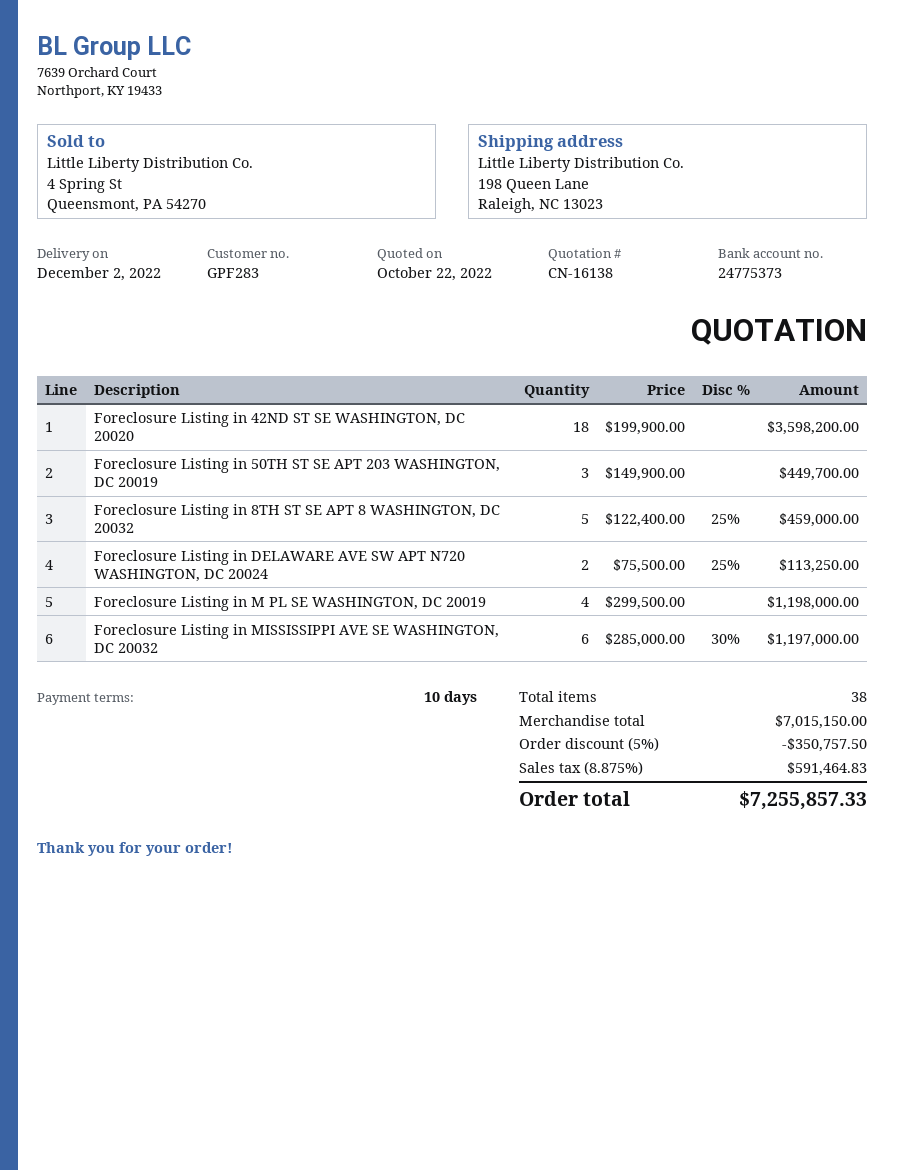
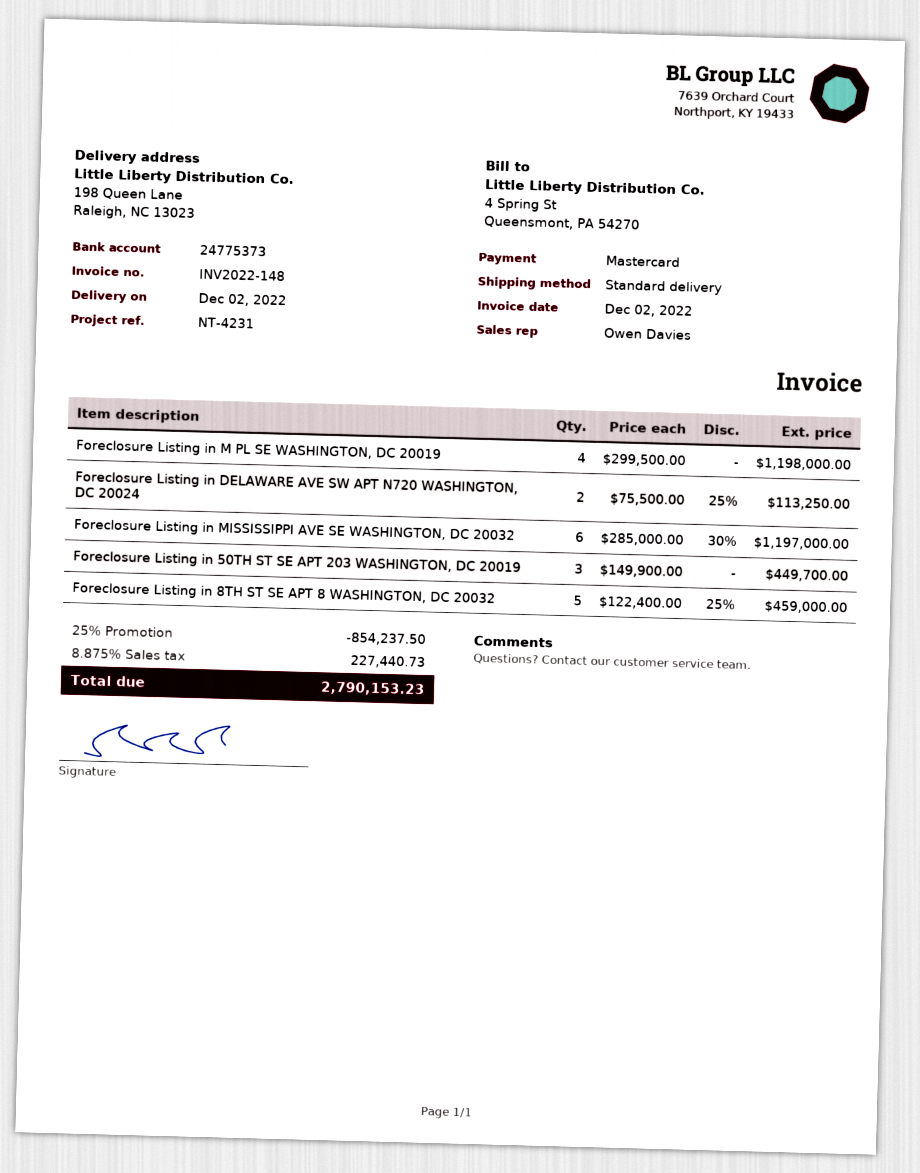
Foreclosure Listing in 42ND ST SE WASHINGTON, DC 20020: 18 x 199900.00 = 3598200.00 -> none
discount: 5% = 350757.50 -> 25% = 854237.50
tax: 8.875% = 591464.83 -> 8.875% = 227440.73
total: 7255857.33 -> 2790153.23

